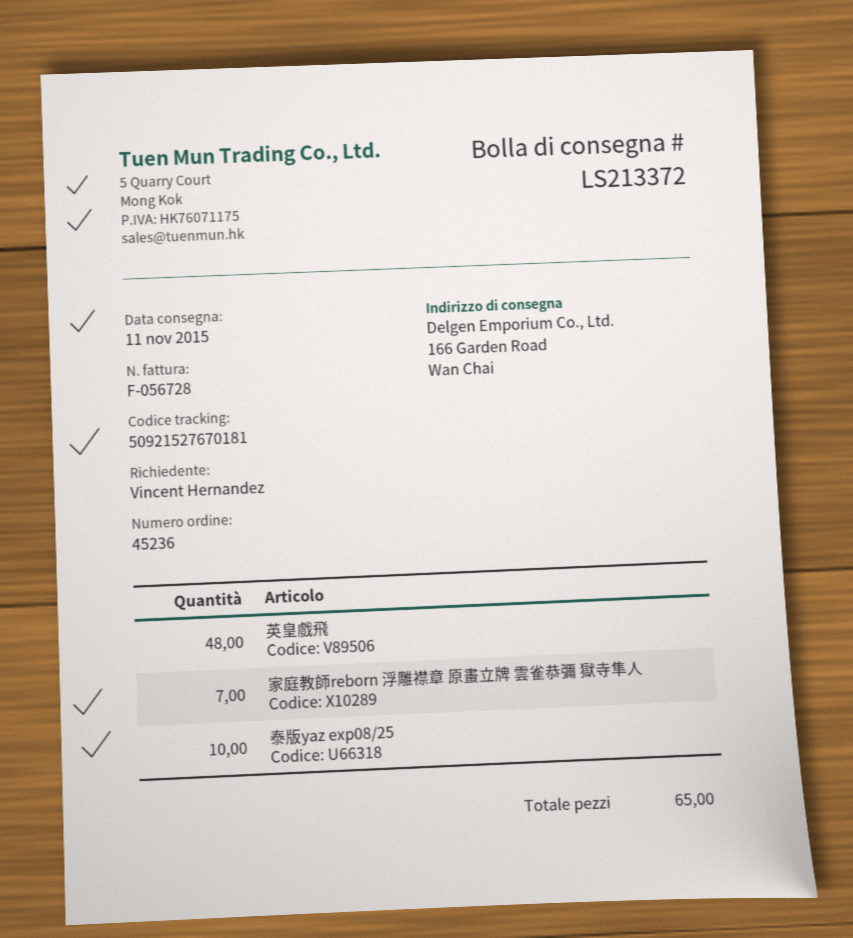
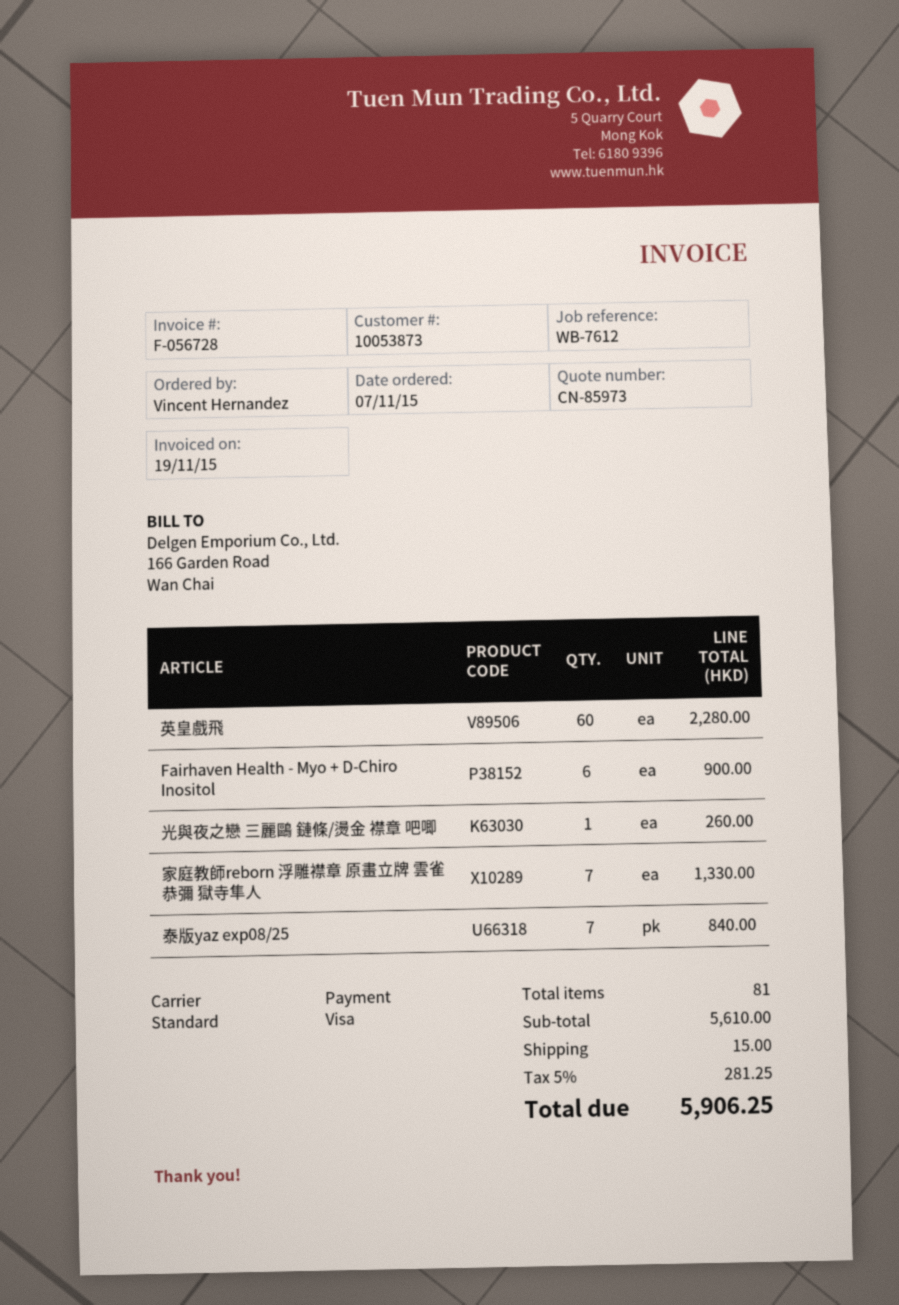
英皇戲飛: 48 -> 60
泰版yaz exp08/25: 10 -> 7
Fairhaven Health - Myo + D-Chiro Inositol: none -> 6
光與夜之戀 三麗鷗 鏈條/燙金 襟章 吧唧: none -> 1
total quantity: 65 -> 81

